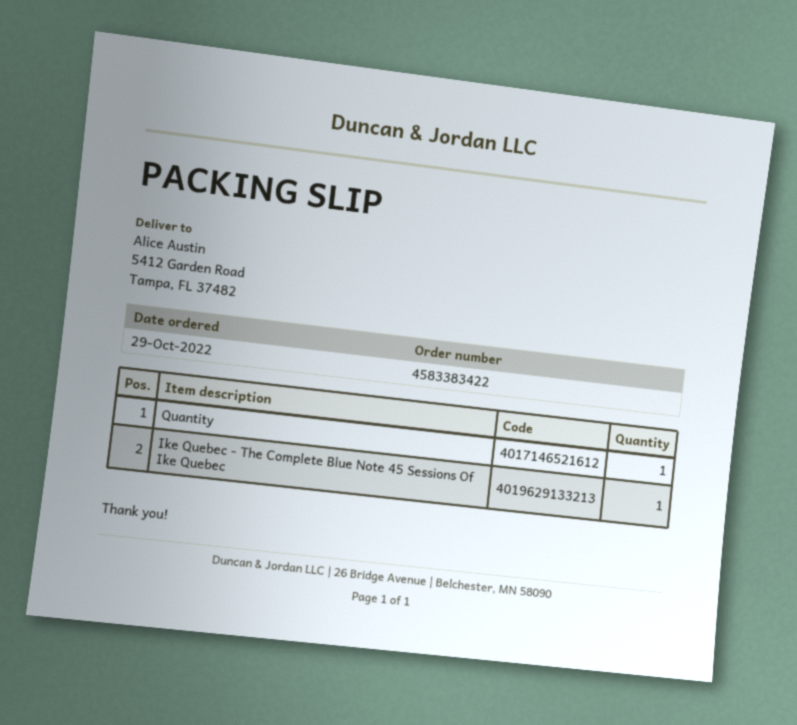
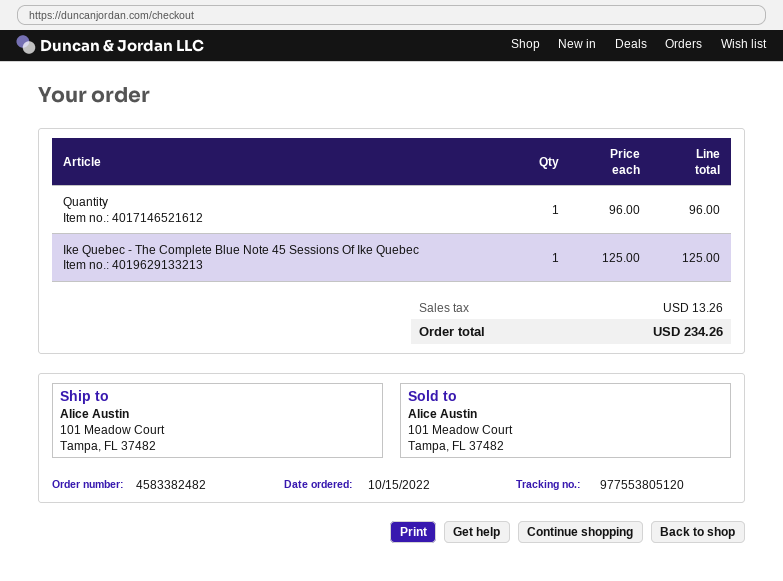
order number: 4583383422 -> 4583382482
order date: 2022-10-29 -> 2022-10-15
ship to: 5412 Garden Road, Tampa, FL 37482 -> 101 Meadow Court, Tampa, FL 37482

